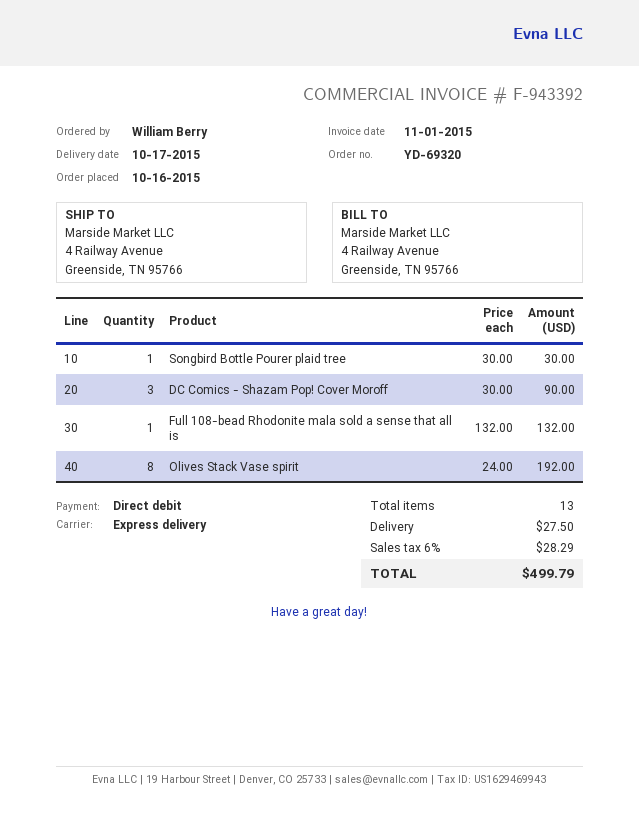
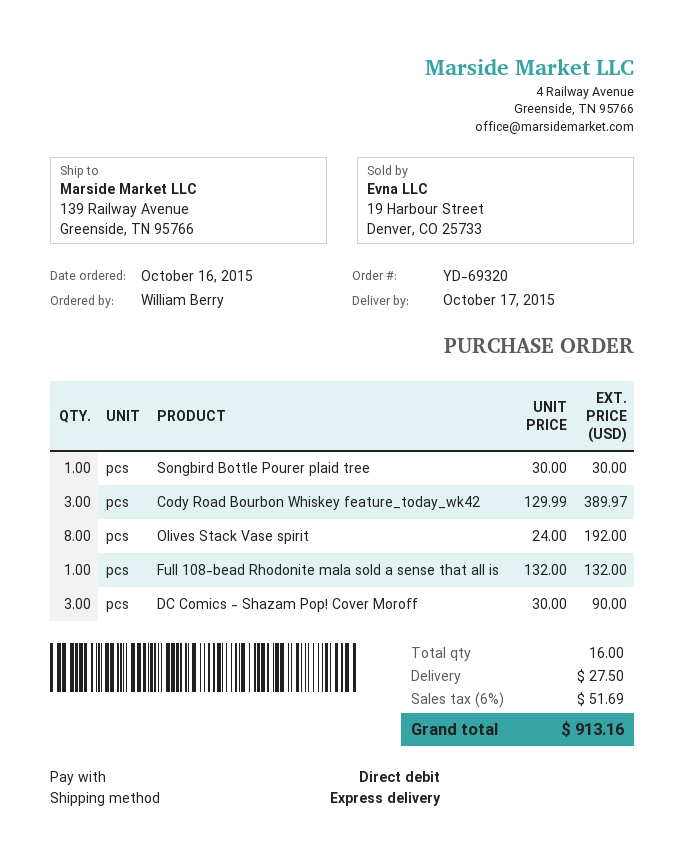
ship to: 4 Railway Avenue, Greenside, TN 95766 -> 139 Railway Avenue, Greenside, TN 95766
Cody Road Bourbon Whiskey feature_today_wk42: none -> 3 x 129.99 = 389.97
total quantity: 13 -> 16
tax: 6% = 28.29 -> 6% = 51.69
total: 499.79 -> 913.16

